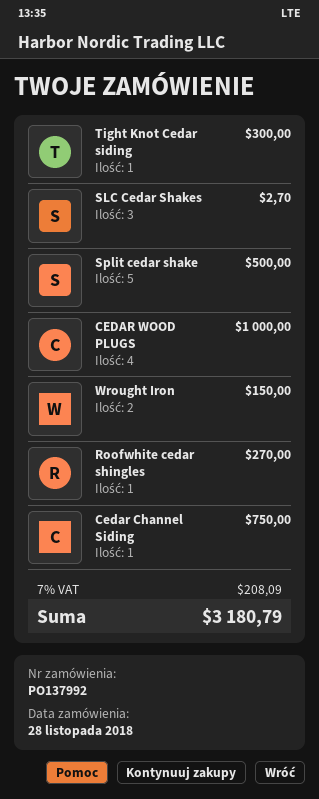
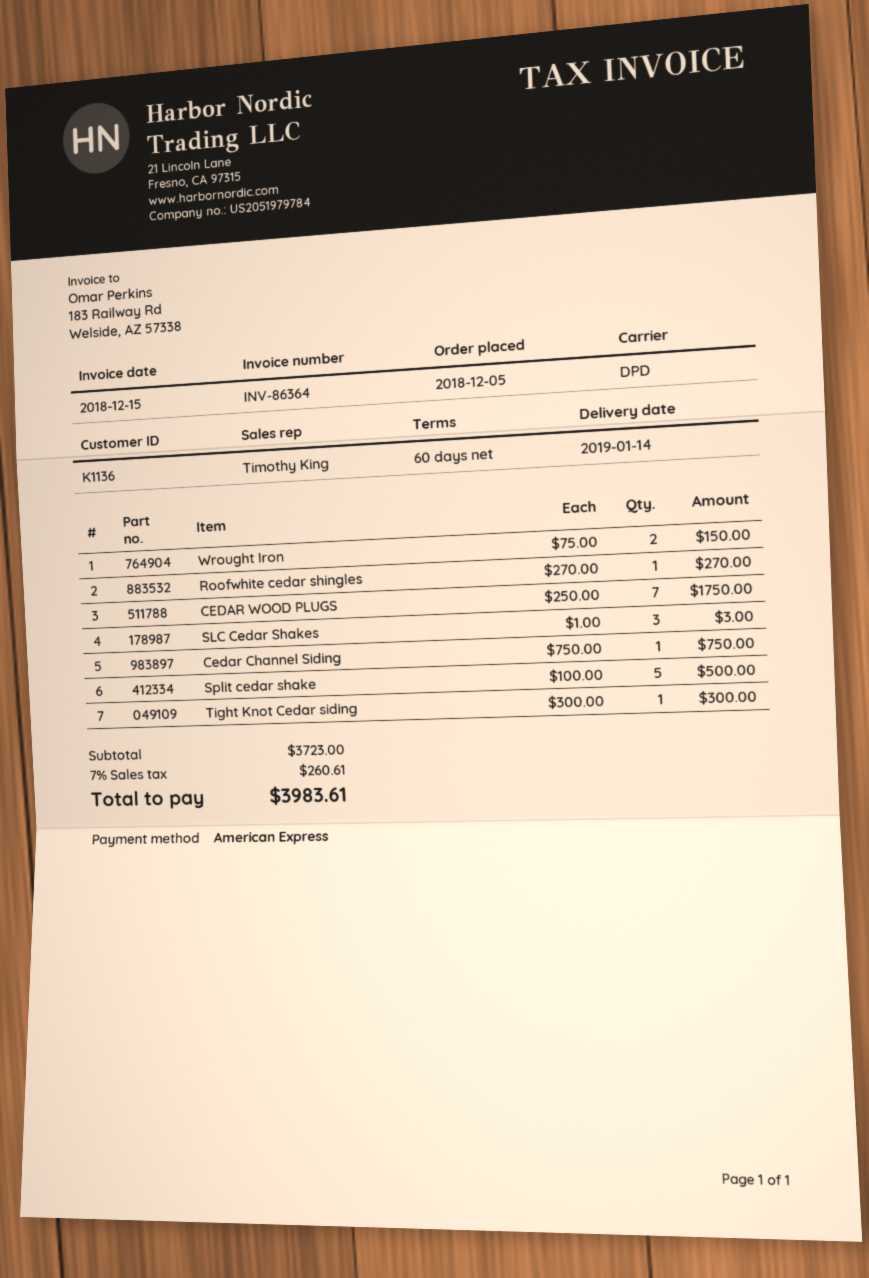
order date: 2018-11-28 -> 2018-12-05
SLC Cedar Shakes: 3 for 2.70 -> 3 for 3.00
CEDAR WOOD PLUGS: 4 for 1000.00 -> 7 for 1750.00
tax: 7% = 208.09 -> 7% = 260.61
total: 3180.79 -> 3983.61

